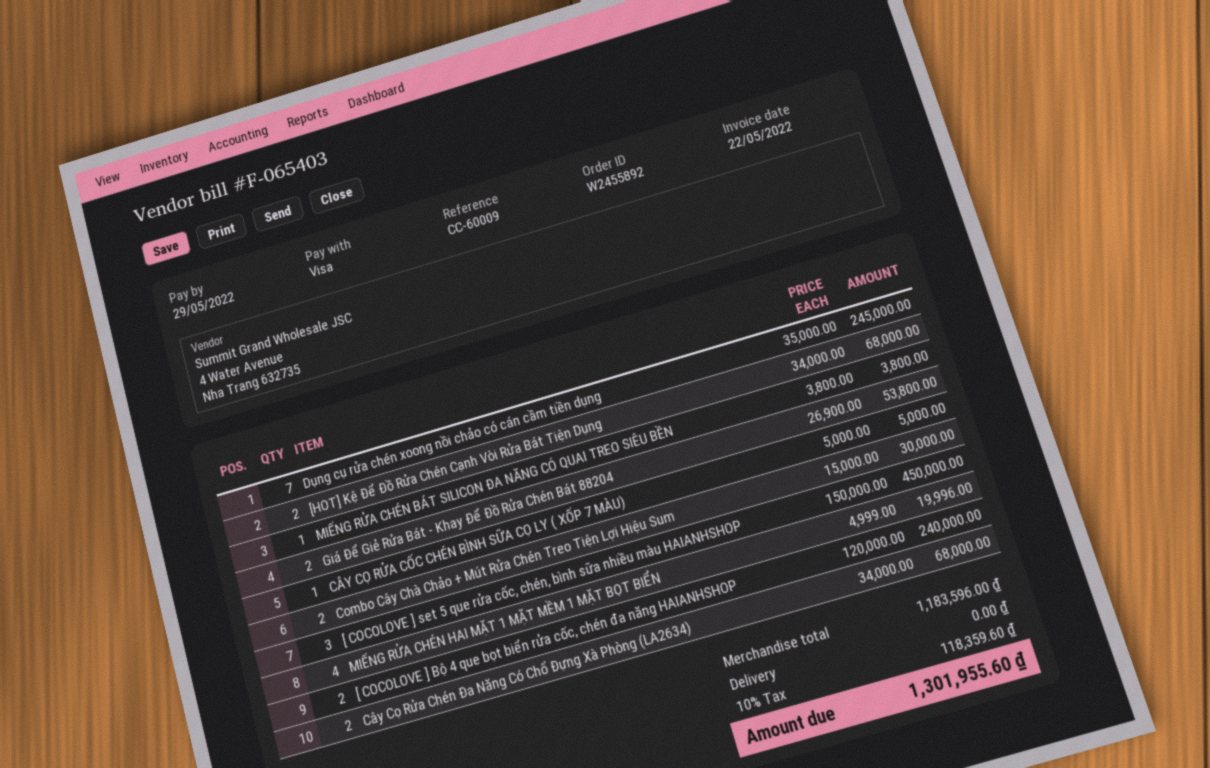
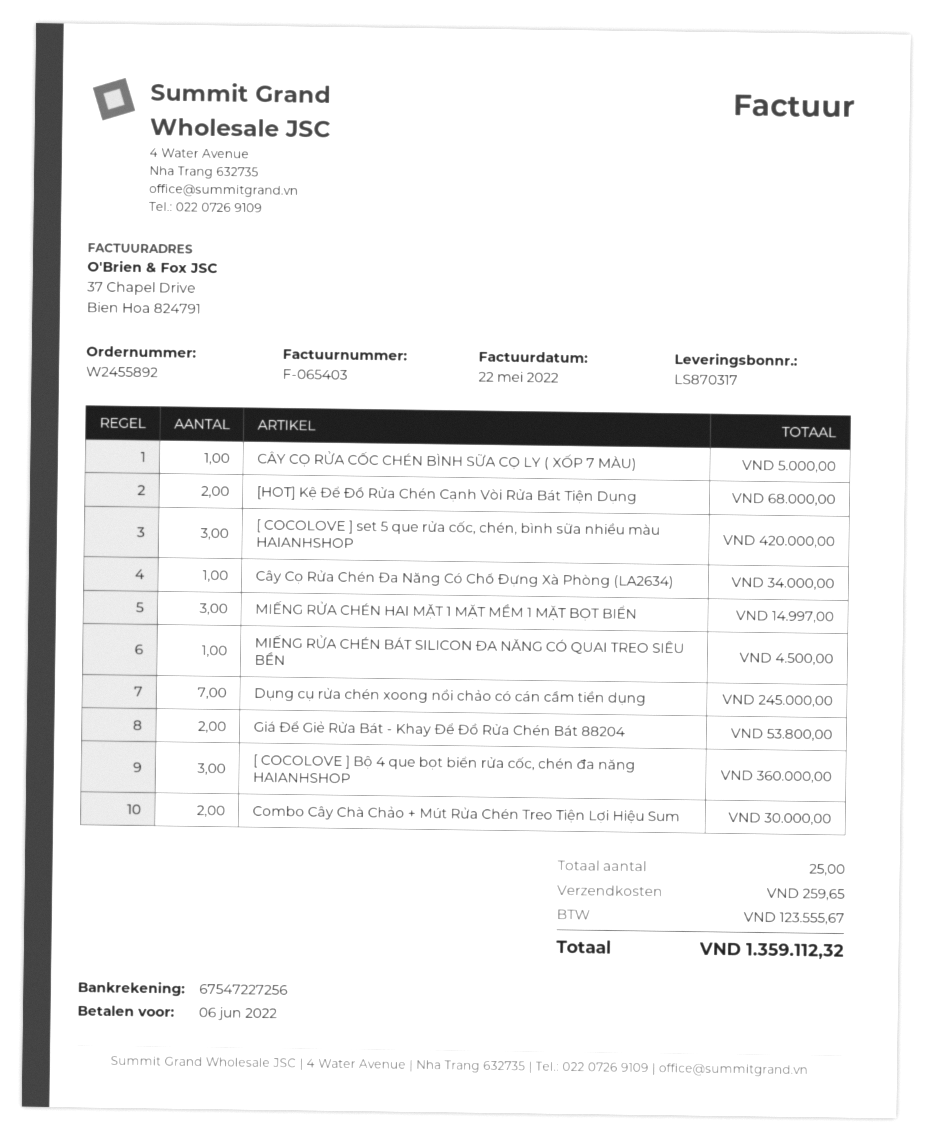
due date: 2022-05-29 -> 2022-06-06
MIẾNG RỬA CHÉN BÁT SILICON ĐA NĂNG CÓ QUAI TREO SIÊU BỀN: 1 for 3800.00 -> 1 for 4500.00
[ COCOLOVE ] set 5 que rửa cốc, chén, bình sữa nhiều màu HAIANHSHOP: 3 for 450000.00 -> 3 for 420000.00
MIẾNG RỬA CHÉN HAI MẶT 1 MẶT MỀM 1 MẶT BỌT BIỂN: 4 for 19996.00 -> 3 for 14997.00
[ COCOLOVE ] Bộ 4 que bọt biển rửa cốc, chén đa năng HAIANHSHOP: 2 for 240000.00 -> 3 for 360000.00
Cây Cọ Rửa Chén Đa Năng Có Chổ Đựng Xà Phòng (LA2634): 2 for 68000.00 -> 1 for 34000.00
shipping: 0.00 -> 259.65
tax: 118359.60 -> 123555.67
total: 1301955.60 -> 1359112.32

